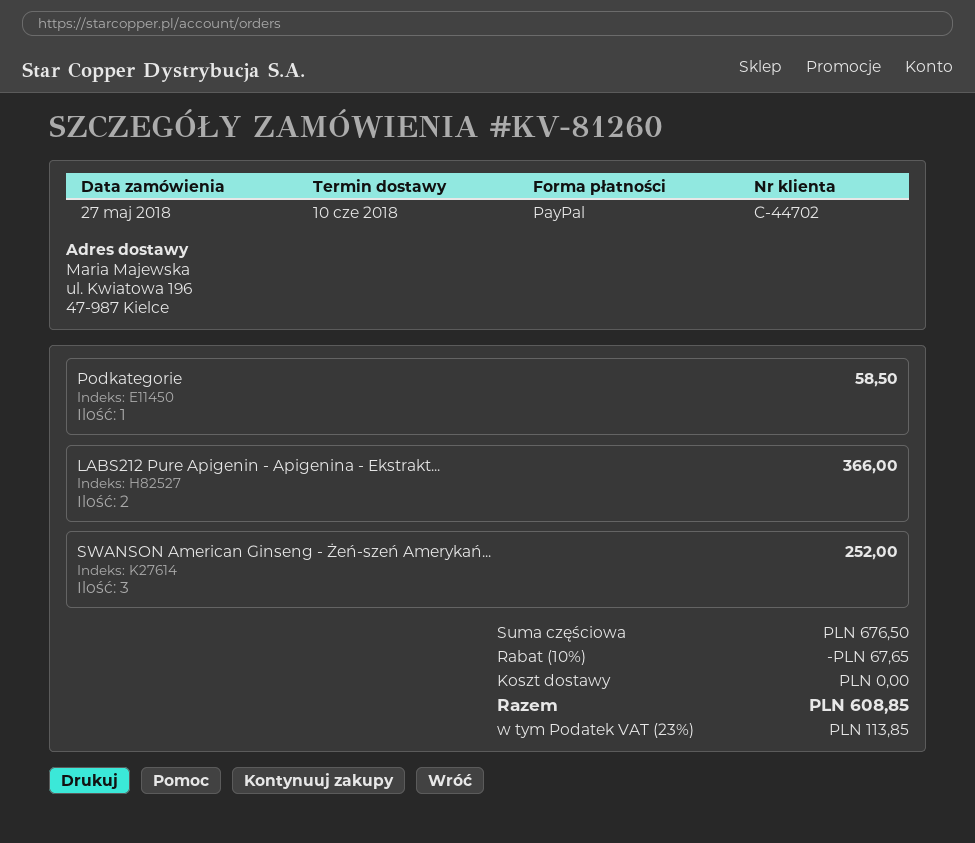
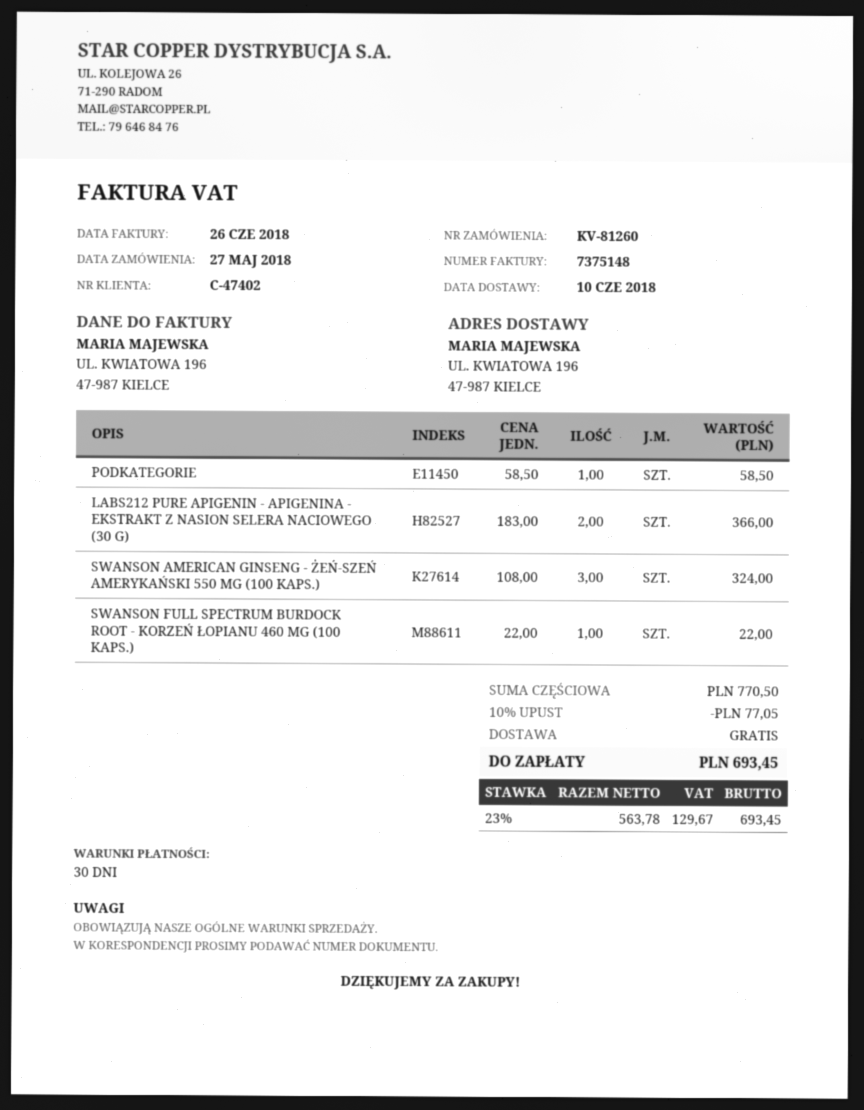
customer number: C-44702 -> C-47402
SWANSON American Ginseng - Żeń-szeń Amerykań...: 3 for 252.00 -> 3 for 324.00
SWANSON FULL SPECTRUM BURDOCK ROOT - KORZEŃ ŁOPIANU 460 MG (100 KAPS.): none -> 1 for 22.00
subtotal: 676.50 -> 770.50
discount: 10% = 67.65 -> 10% = 77.05
tax: 23% = 113.85 -> 23% = 129.67
total: 608.85 -> 693.45

